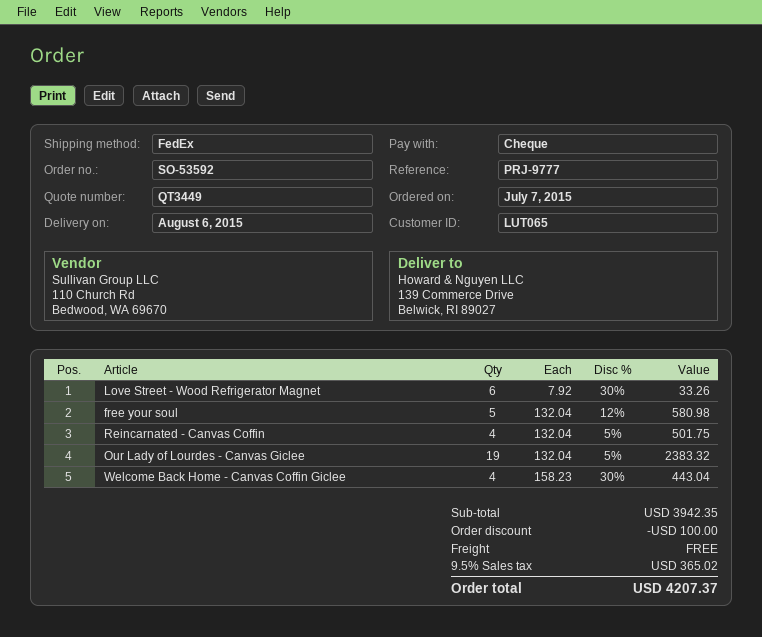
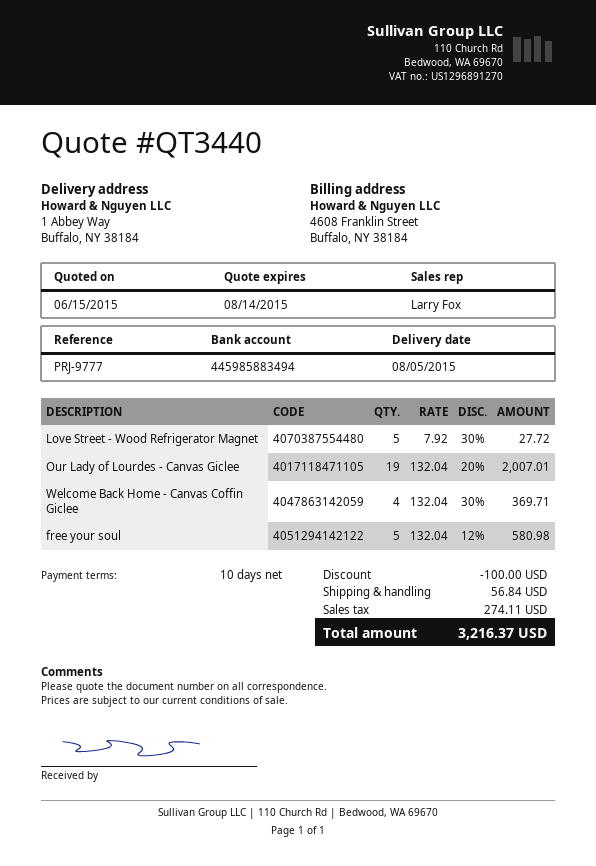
quote number: QT3449 -> QT3440
delivery date: 2015-08-06 -> 2015-08-05
ship to: 139 Commerce Drive, Belwick, RI 89027 -> 1 Abbey Way, Buffalo, NY 38184
Love Street - Wood Refrigerator Magnet: 6 x 7.92 - 30% = 33.26 -> 5 x 7.92 - 30% = 27.72
Reincarnated - Canvas Coffin: 4 x 132.04 - 5% = 501.75 -> none
Our Lady of Lourdes - Canvas Giclee: 19 x 132.04 - 5% = 2383.32 -> 19 x 132.04 - 20% = 2007.01
Welcome Back Home - Canvas Coffin Giclee: 4 x 158.23 - 30% = 443.04 -> 4 x 132.04 - 30% = 369.71
shipping: 0.00 -> 56.84
tax: 365.02 -> 274.11
total: 4207.37 -> 3216.37

